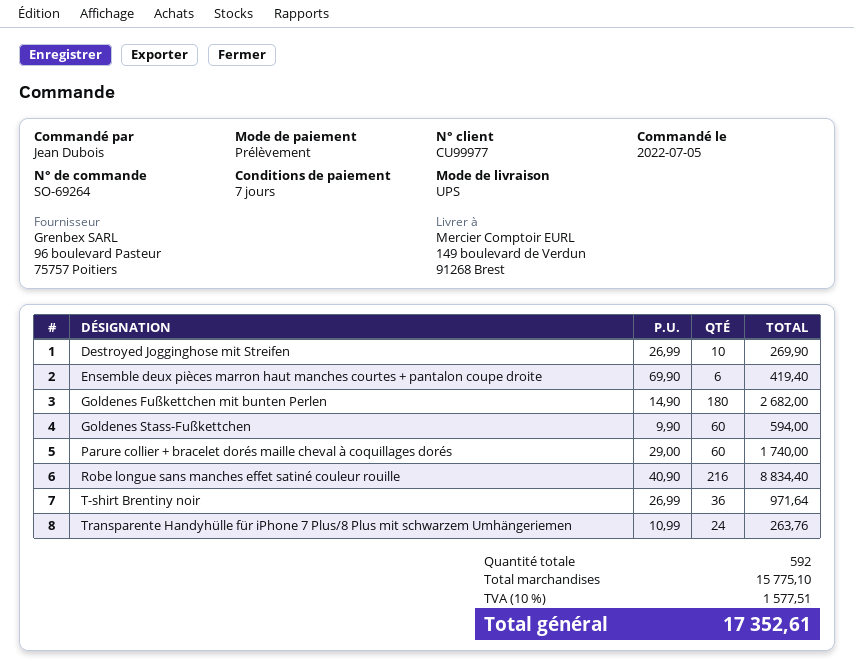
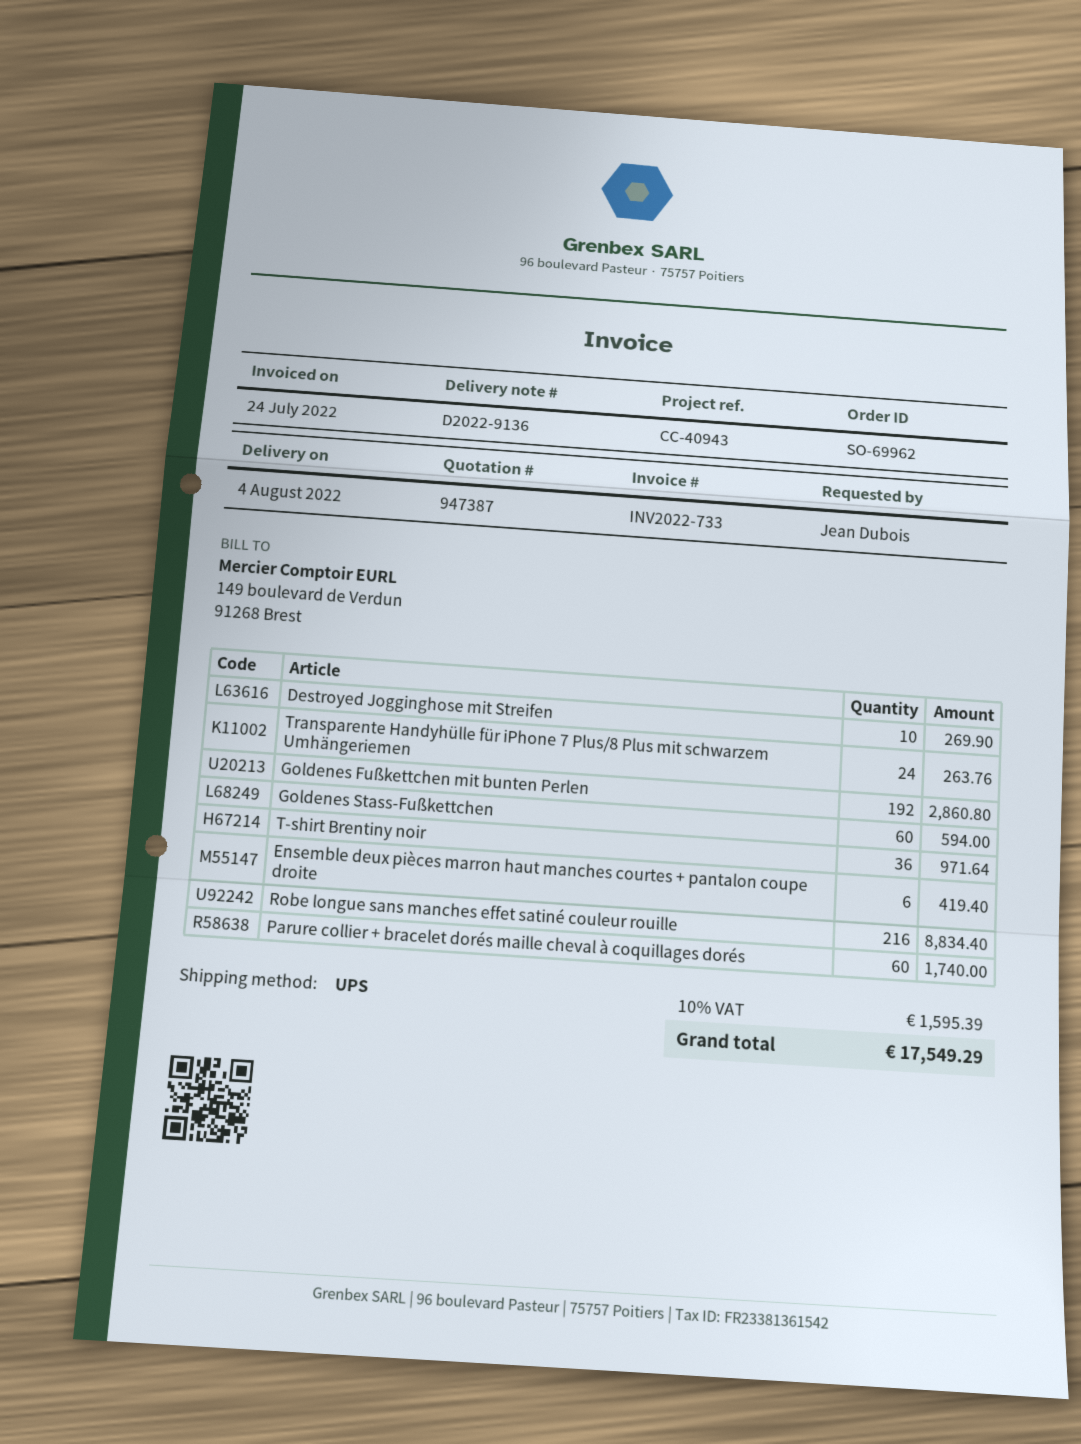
order number: SO-69264 -> SO-69962
Goldenes Fußkettchen mit bunten Perlen: 180 for 2682.00 -> 192 for 2860.80
tax: 10% = 1577.51 -> 10% = 1595.39
total: 17352.61 -> 17549.29

